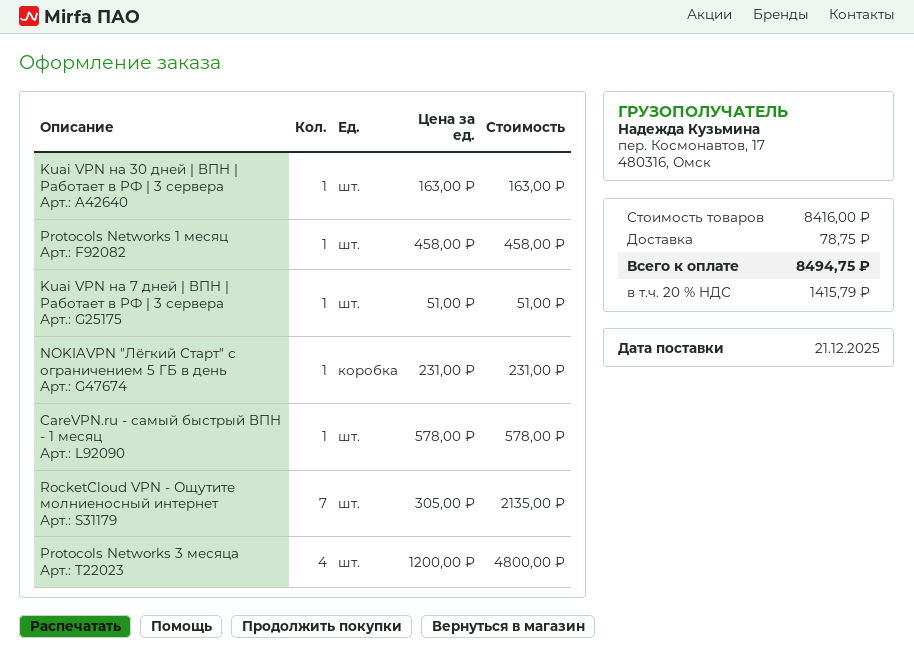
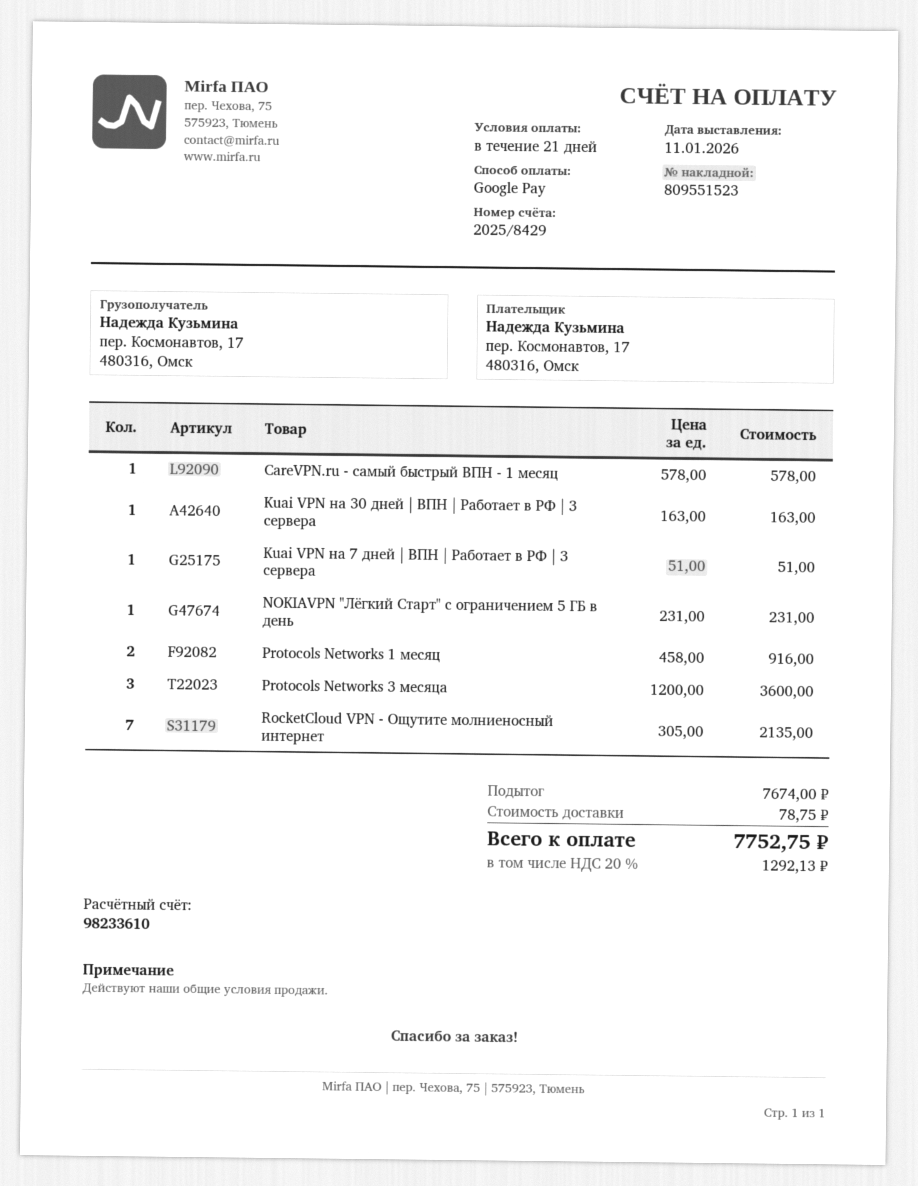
Protocols Networks 1 месяц: 1 x 458.00 = 458.00 -> 2 x 458.00 = 916.00
Protocols Networks 3 месяца: 4 x 1200.00 = 4800.00 -> 3 x 1200.00 = 3600.00
subtotal: 8416.00 -> 7674.00
tax: 20% = 1415.79 -> 20% = 1292.13
total: 8494.75 -> 7752.75

